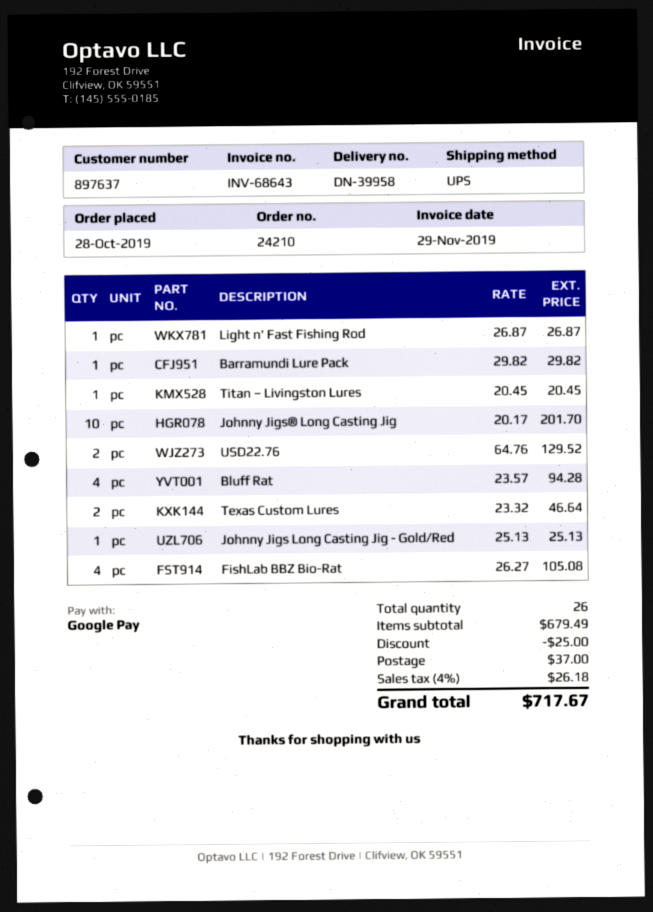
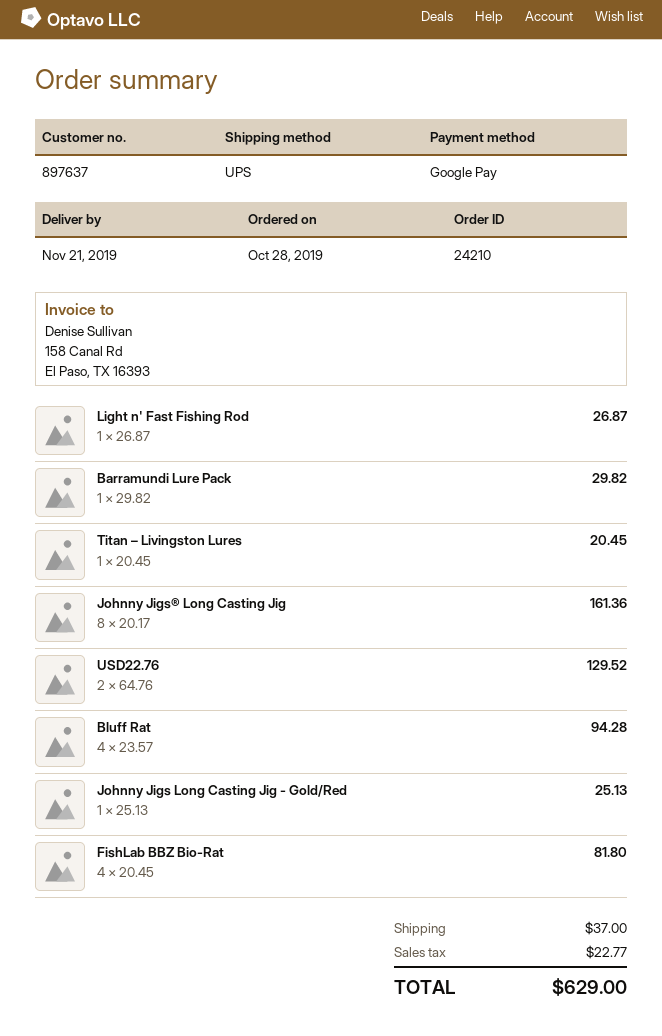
Johnny Jigs® Long Casting Jig: 10 x 20.17 = 201.70 -> 8 x 20.17 = 161.36
Texas Custom Lures: 2 x 23.32 = 46.64 -> none
FishLab BBZ Bio-Rat: 4 x 26.27 = 105.08 -> 4 x 20.45 = 81.80
discount: 25.00 -> none
tax: 26.18 -> 22.77
total: 717.67 -> 629.00

